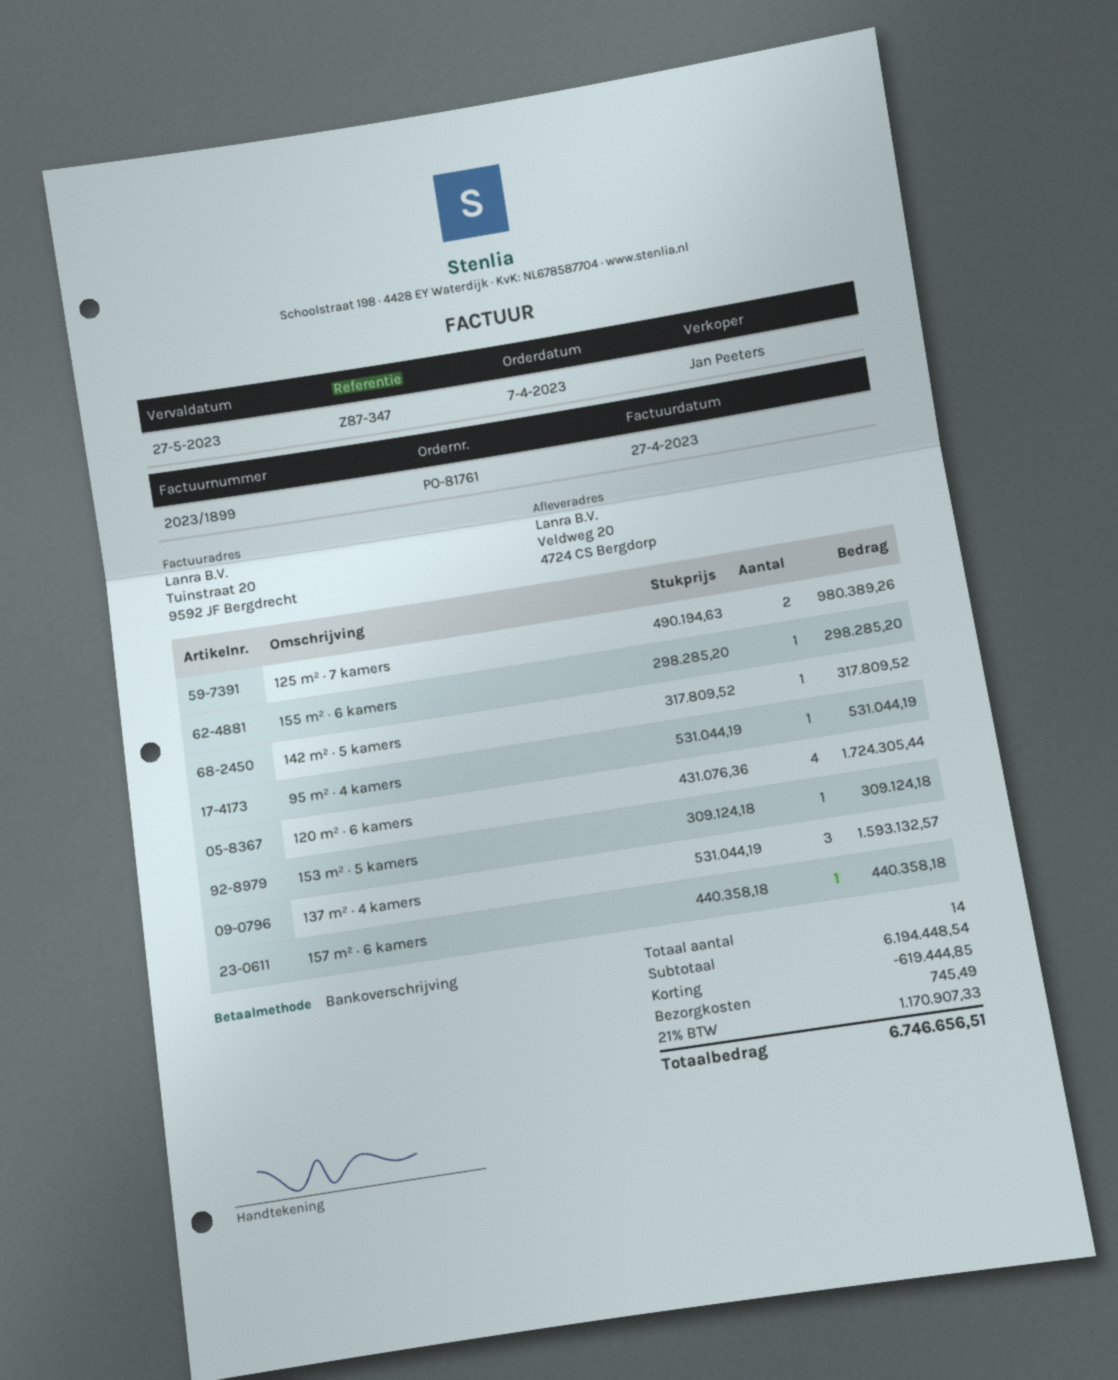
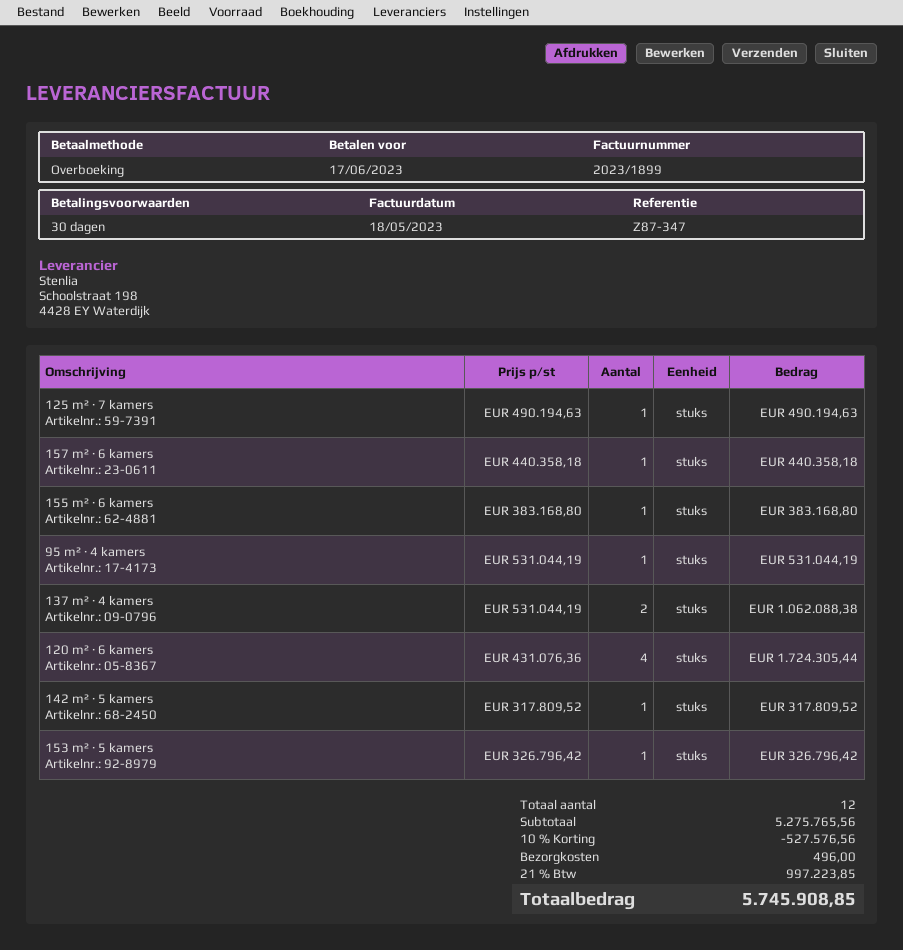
invoice date: 2023-04-27 -> 2023-05-18
due date: 2023-05-27 -> 2023-06-17
125 m² · 7 kamers: 2 x 490194.63 = 980389.26 -> 1 x 490194.63 = 490194.63
155 m² · 6 kamers: 1 x 298285.20 = 298285.20 -> 1 x 383168.80 = 383168.80
153 m² · 5 kamers: 1 x 309124.18 = 309124.18 -> 1 x 326796.42 = 326796.42
137 m² · 4 kamers: 3 x 531044.19 = 1593132.57 -> 2 x 531044.19 = 1062088.38
total quantity: 14 -> 12
subtotal: 6194448.54 -> 5275765.56
discount: 619444.85 -> 527576.56
shipping: 745.49 -> 496.00
tax: 21% = 1170907.33 -> 21% = 997223.85
total: 6746656.51 -> 5745908.85

